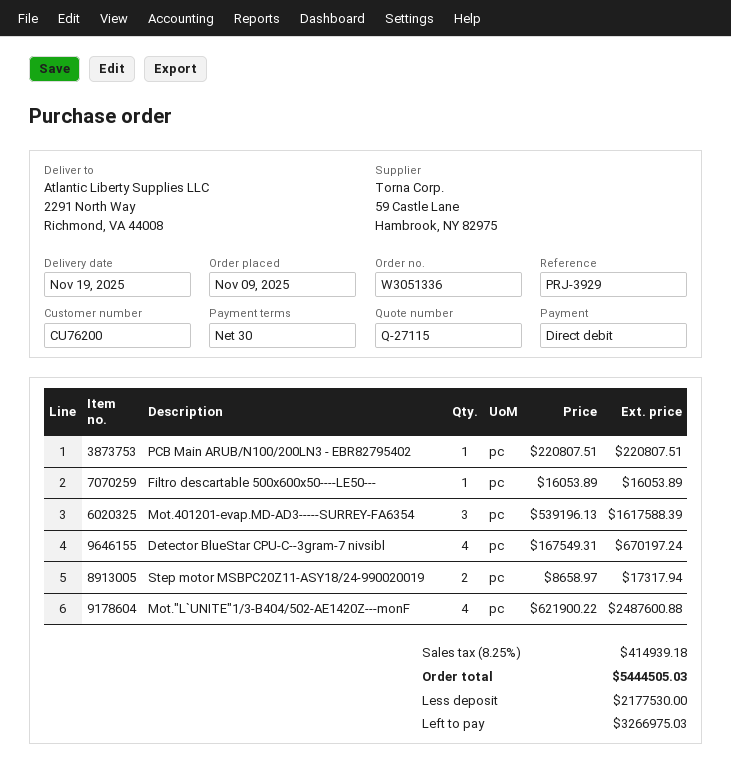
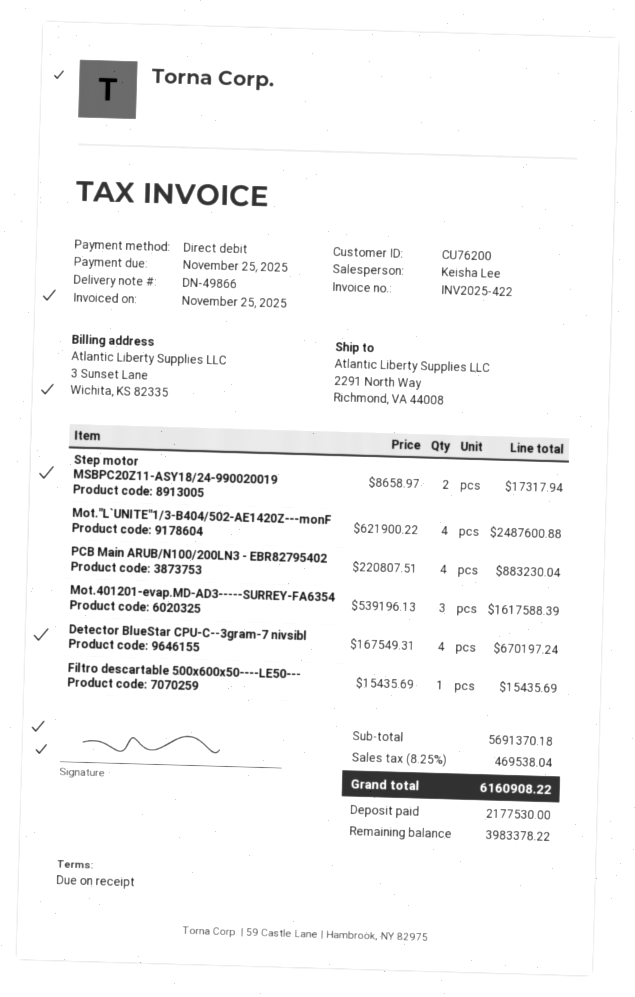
payment terms: 30 days -> on receipt
PCB Main ARUB/N100/200LN3 - EBR82795402: 1 x 220807.51 = 220807.51 -> 4 x 220807.51 = 883230.04
Filtro descartable 500x600x50----LE50---: 1 x 16053.89 = 16053.89 -> 1 x 15435.69 = 15435.69
tax: 8.25% = 414939.18 -> 8.25% = 469538.04
total: 5444505.03 -> 6160908.22
balance: 3266975.03 -> 3983378.22

